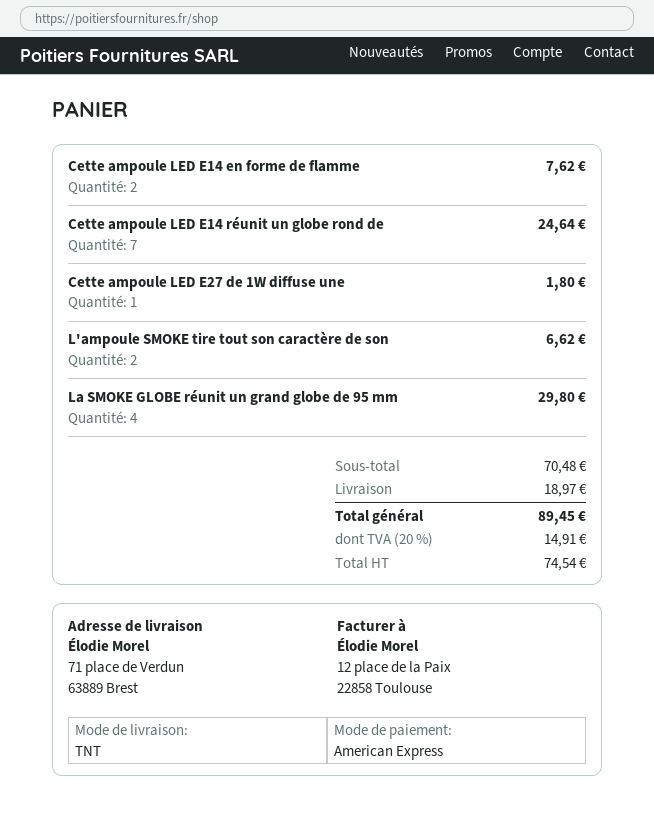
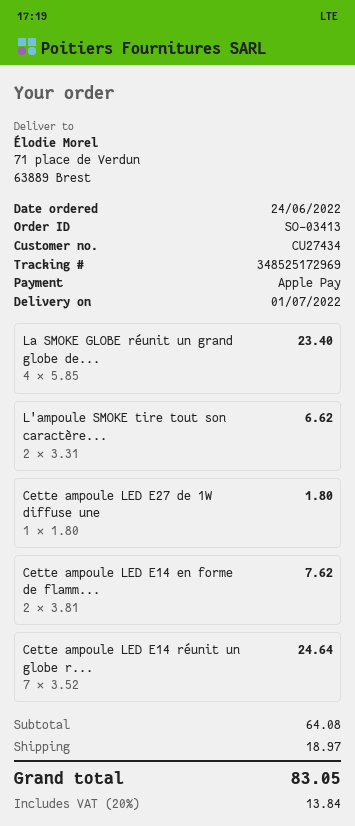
payment method: American Express -> Apple Pay
La SMOKE GLOBE réunit un grand globe de 95 mm: 4 for 29.80 -> 4 for 23.40
subtotal: 70.48 -> 64.08
tax: 20% = 14.91 -> 20% = 13.84
total: 89.45 -> 83.05

